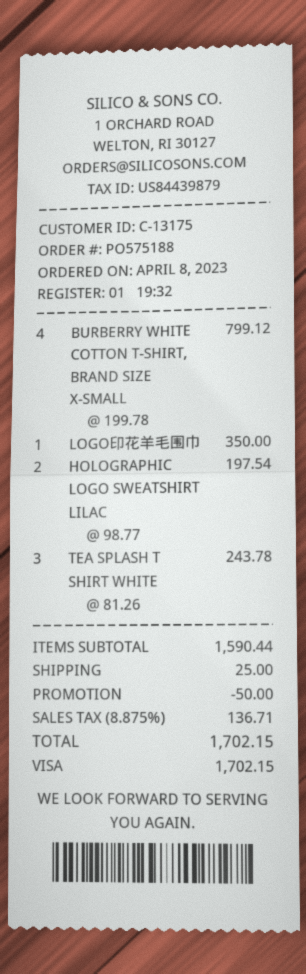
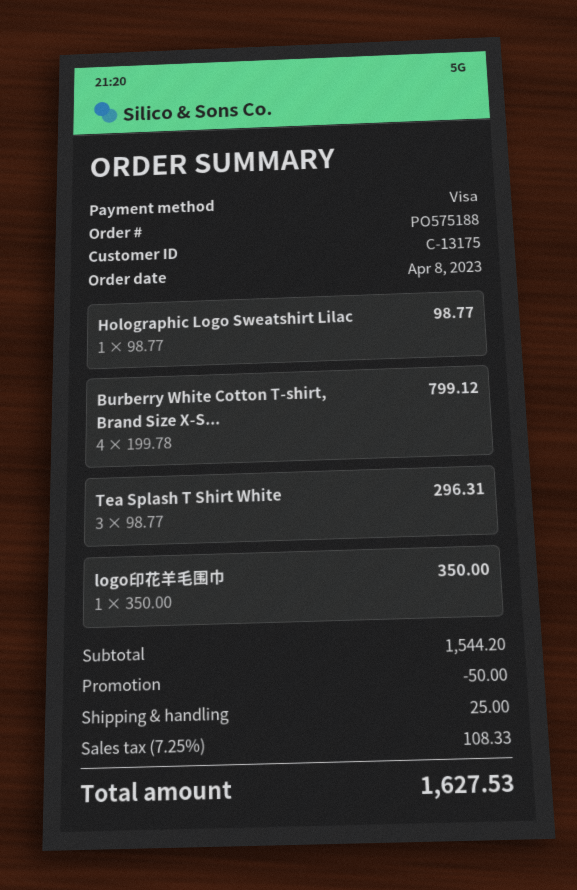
HOLOGRAPHIC LOGO SWEATSHIRT LILAC: 2 x 98.77 = 197.54 -> 1 x 98.77 = 98.77
TEA SPLASH T SHIRT WHITE: 3 x 81.26 = 243.78 -> 3 x 98.77 = 296.31
subtotal: 1590.44 -> 1544.20
tax: 8.875% = 136.71 -> 7.25% = 108.33
total: 1702.15 -> 1627.53

